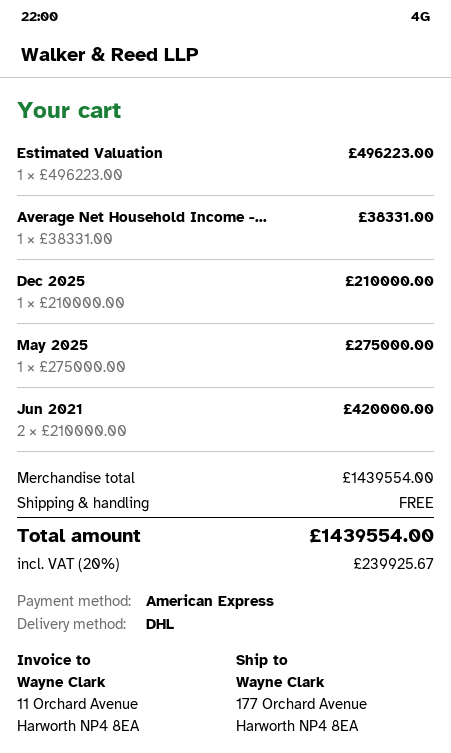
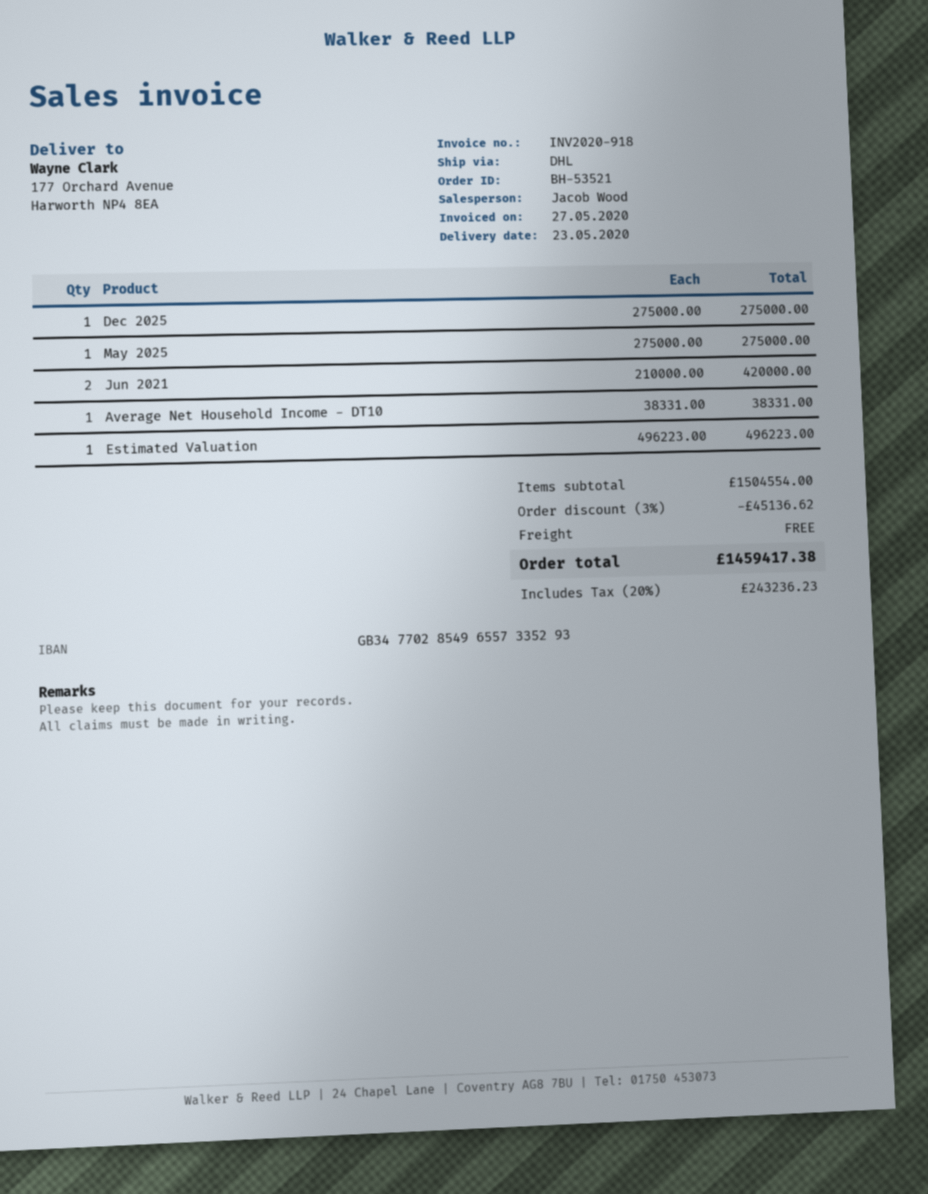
Dec 2025: 1 x 210000.00 = 210000.00 -> 1 x 275000.00 = 275000.00
subtotal: 1439554.00 -> 1504554.00
discount: none -> 3% = 45136.62
tax: 20% = 239925.67 -> 20% = 243236.23
total: 1439554.00 -> 1459417.38

